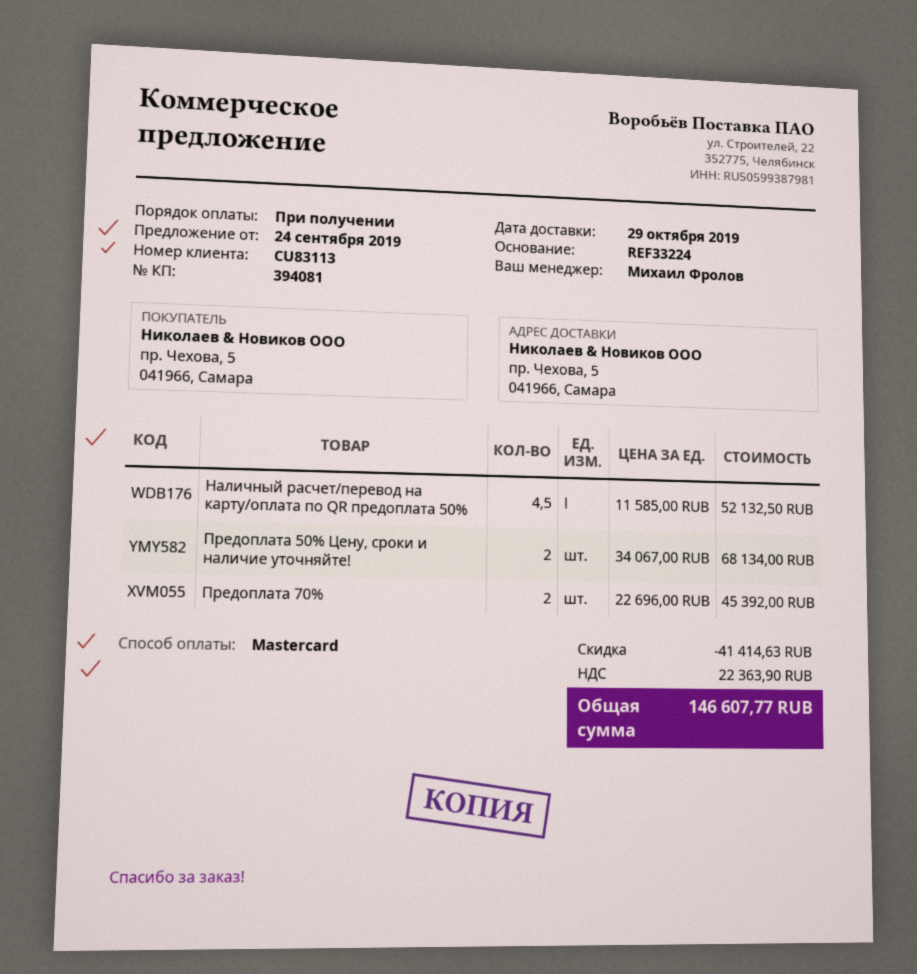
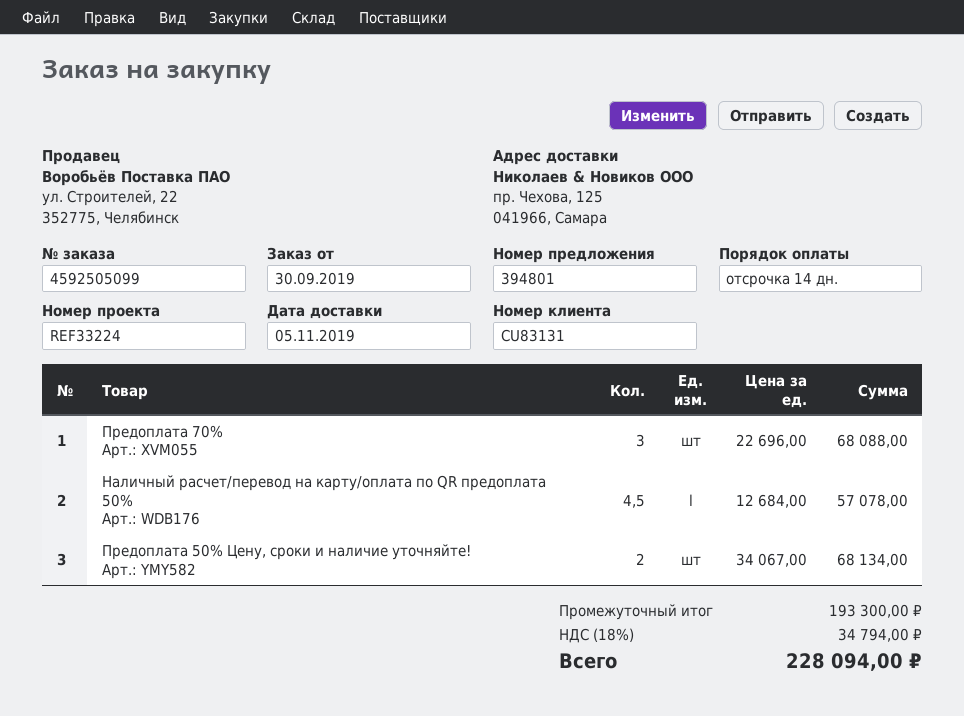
quote number: 394081 -> 394801
delivery date: 2019-10-29 -> 2019-11-05
payment terms: on receipt -> 14 days
customer number: CU83113 -> CU83131
ship to: пр. Чехова, 5, 041966, Самара -> пр. Чехова, 125, 041966, Самара
Наличный расчет/перевод на карту/оплата по QR предоплата 50%: 4.5 x 11585.00 = 52132.50 -> 4.5 x 12684.00 = 57078.00
Предоплата 70%: 2 x 22696.00 = 45392.00 -> 3 x 22696.00 = 68088.00
discount: 41414.63 -> none
tax: 22363.90 -> 34794.00
total: 146607.77 -> 228094.00

